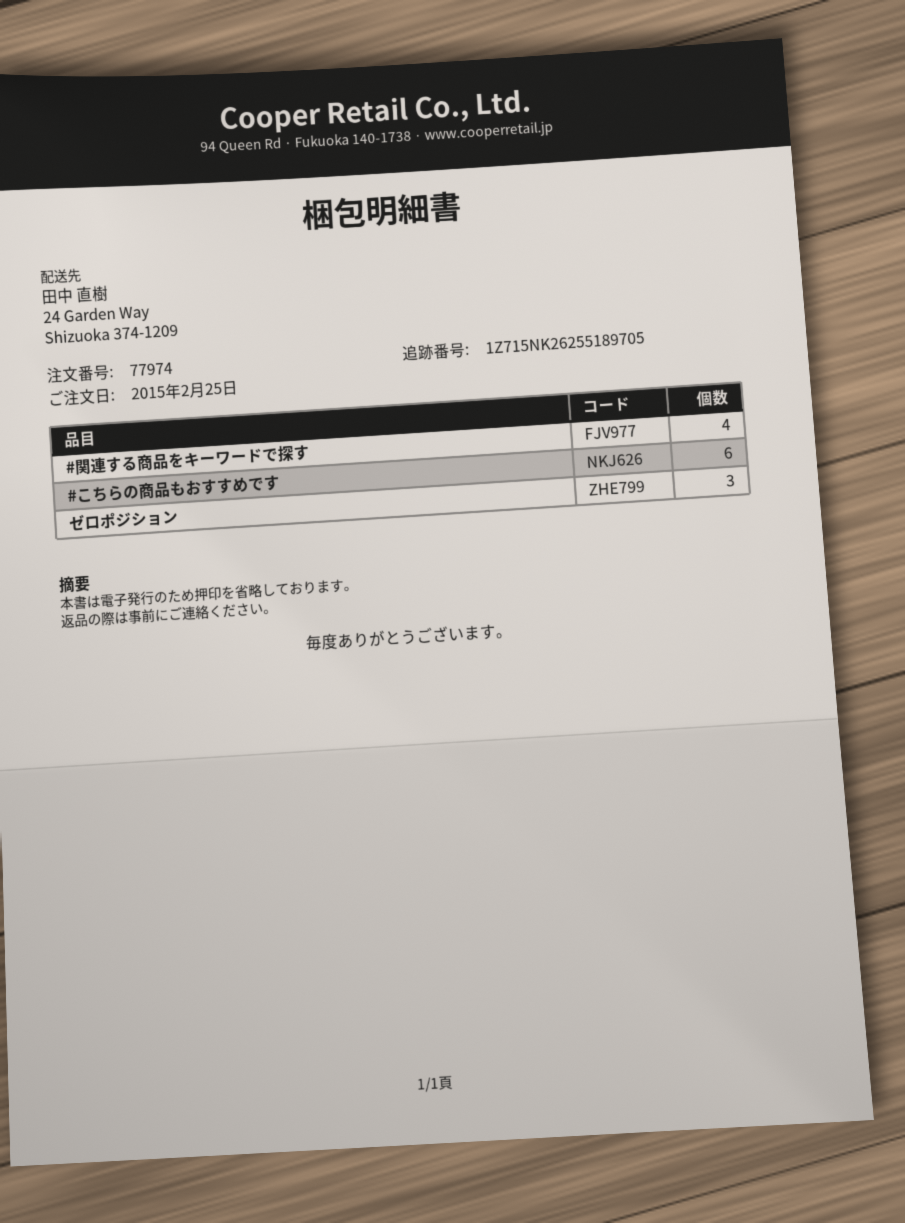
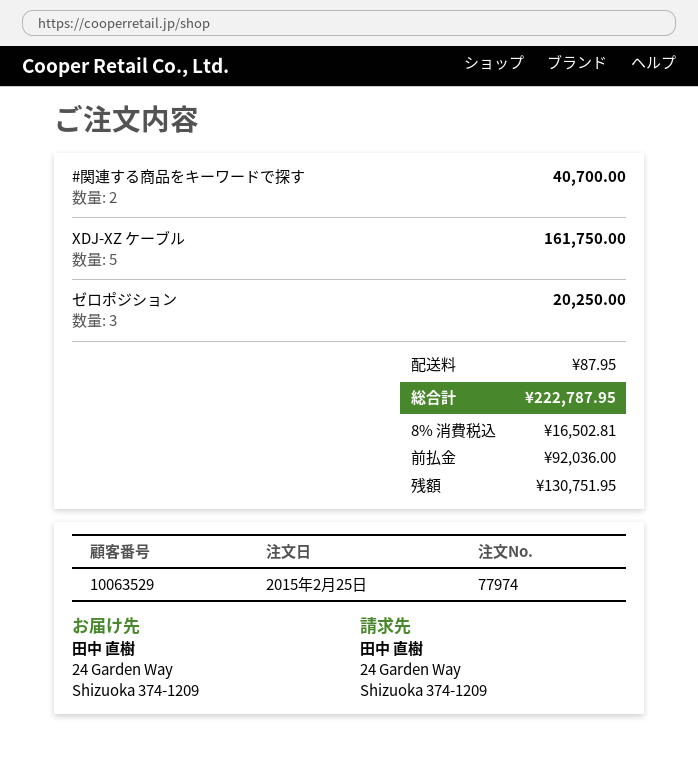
#関連する商品をキーワードで探す: 4 -> 2
#こちらの商品もおすすめです: 6 -> none
XDJ-XZ ケーブル: none -> 5

